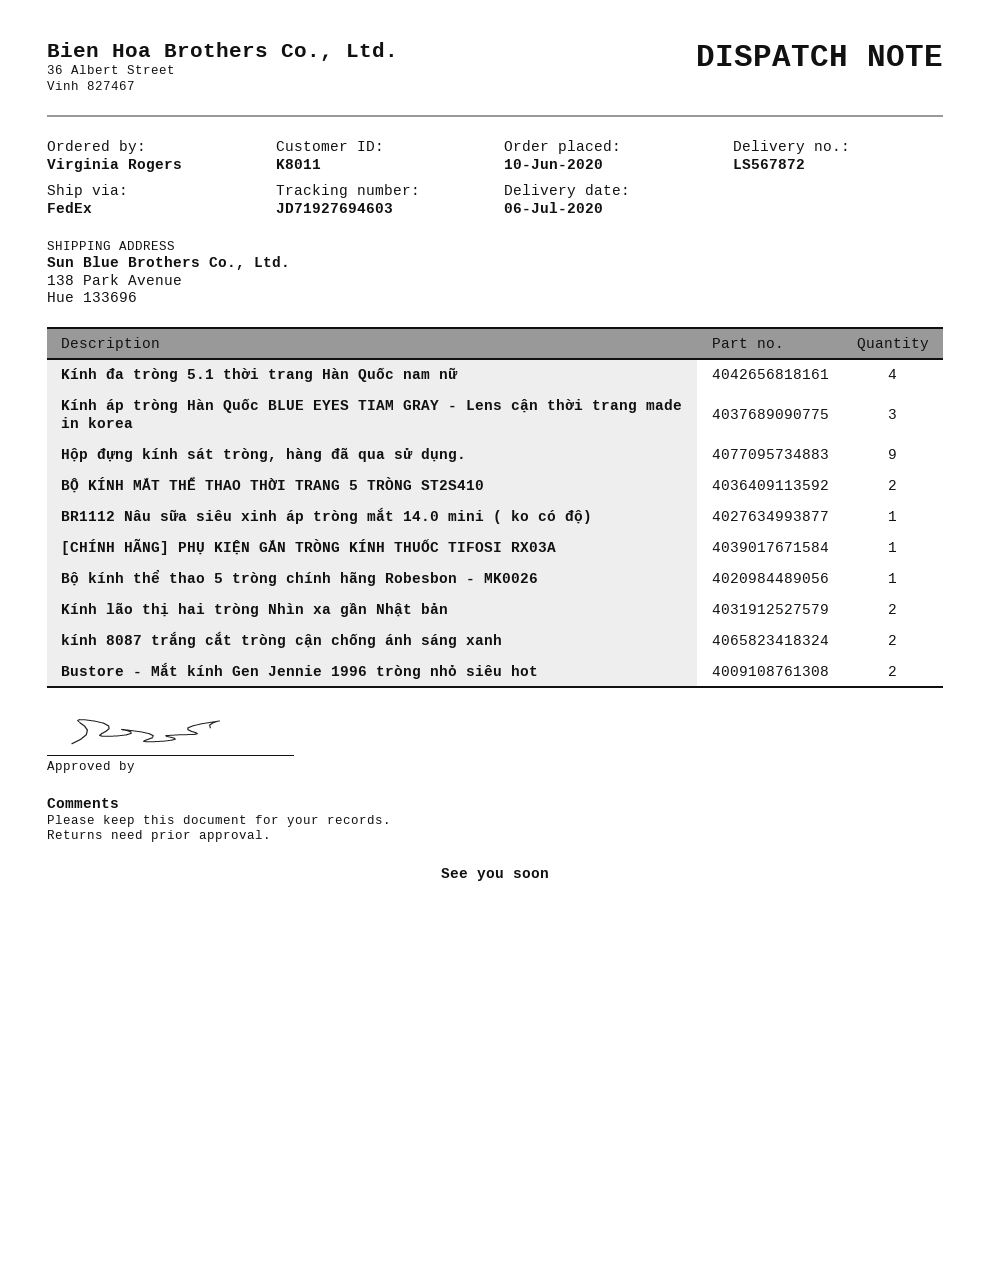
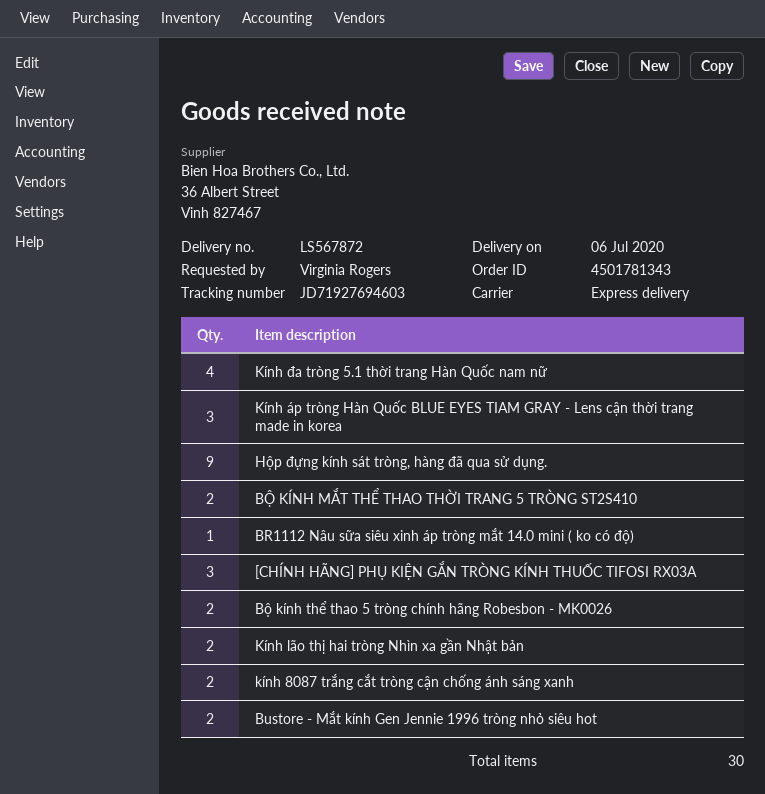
shipping method: FedEx -> express
[CHÍNH HÃNG] PHỤ KIỆN GẮN TRÒNG KÍNH THUỐC TIFOSI RX03A: 1 -> 3
Bộ kính thể thao 5 tròng chính hãng Robesbon - MK0026: 1 -> 2

